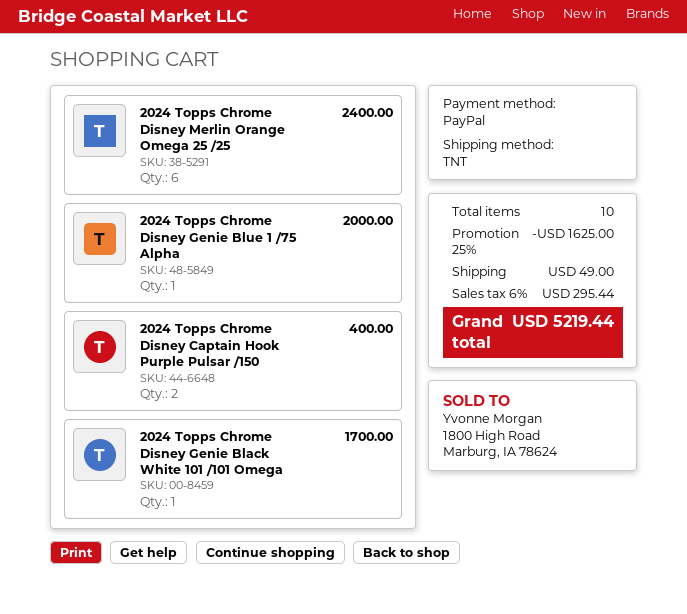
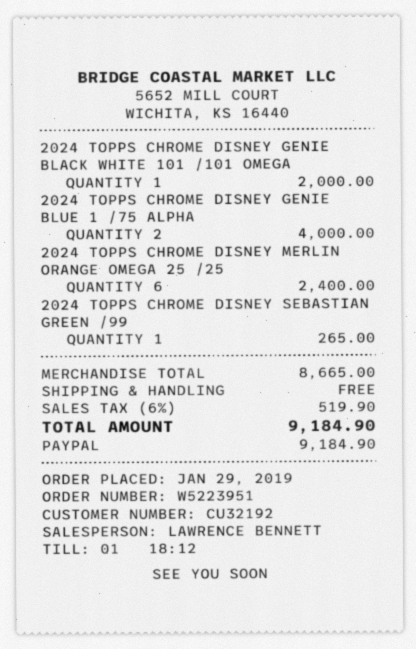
2024 Topps Chrome Disney Genie Blue 1 /75 Alpha: 1 for 2000.00 -> 2 for 4000.00
2024 Topps Chrome Disney Captain Hook Purple Pulsar /150: 2 for 400.00 -> none
2024 Topps Chrome Disney Genie Black White 101 /101 Omega: 1 for 1700.00 -> 1 for 2000.00
2024 TOPPS CHROME DISNEY SEBASTIAN GREEN /99: none -> 1 for 265.00
discount: 25% = 1625.00 -> none
shipping: 49.00 -> 0.00
tax: 6% = 295.44 -> 6% = 519.90
total: 5219.44 -> 9184.90

